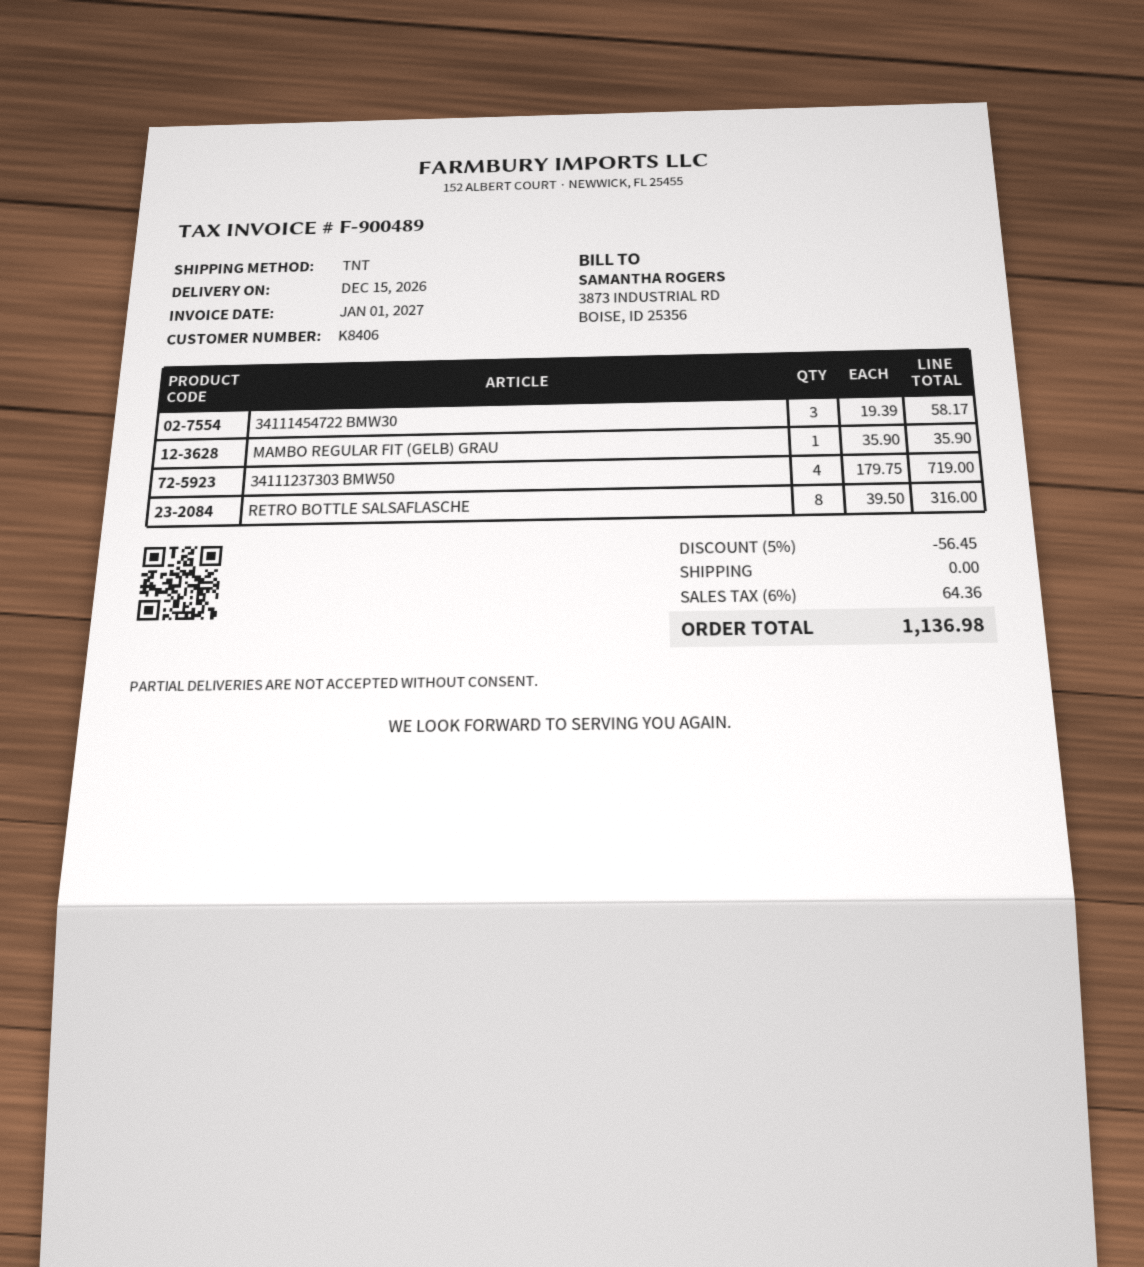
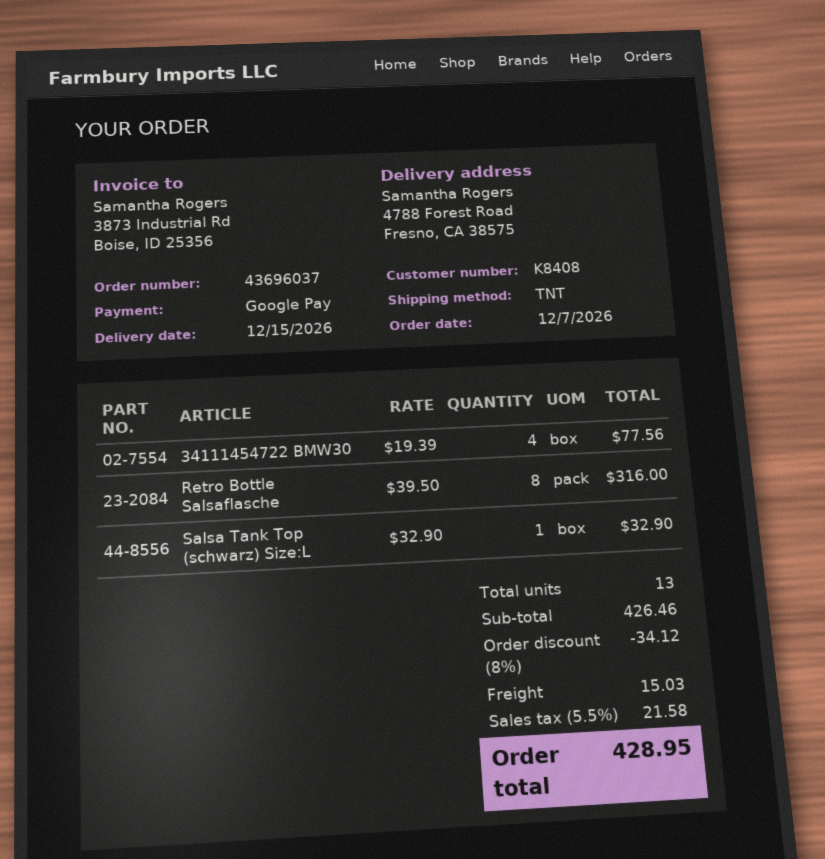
customer number: K8406 -> K8408
34111454722 BMW30: 3 x 19.39 = 58.17 -> 4 x 19.39 = 77.56
MAMBO REGULAR FIT (GELB) GRAU: 1 x 35.90 = 35.90 -> none
34111237303 BMW50: 4 x 179.75 = 719.00 -> none
Salsa Tank Top (schwarz) Size:L: none -> 1 x 32.90 = 32.90
discount: 5% = 56.45 -> 8% = 34.12
shipping: 0.00 -> 15.03
tax: 6% = 64.36 -> 5.5% = 21.58
total: 1136.98 -> 428.95

